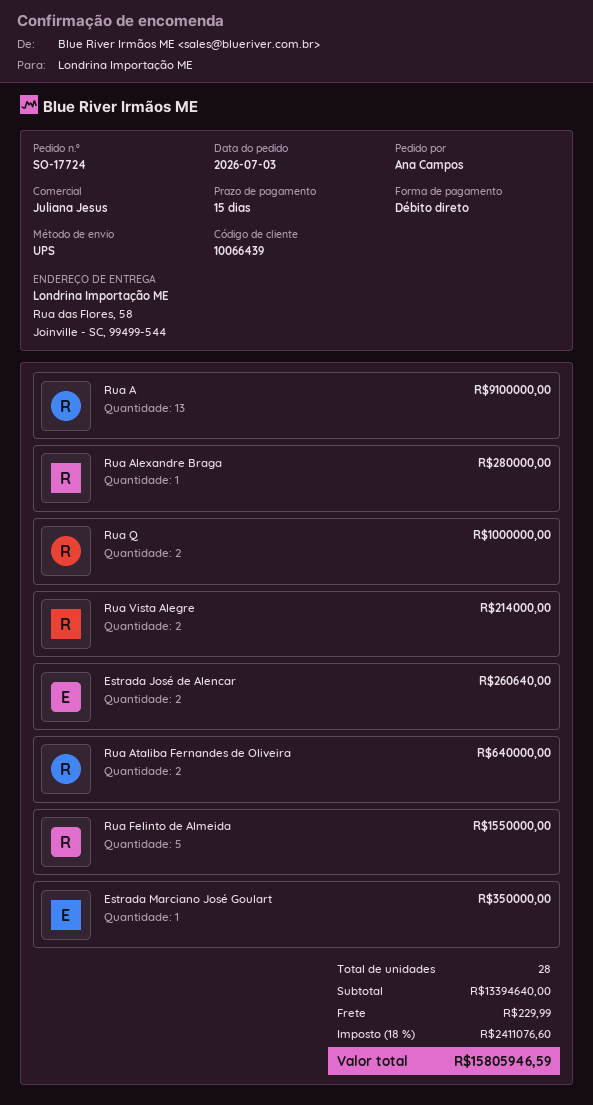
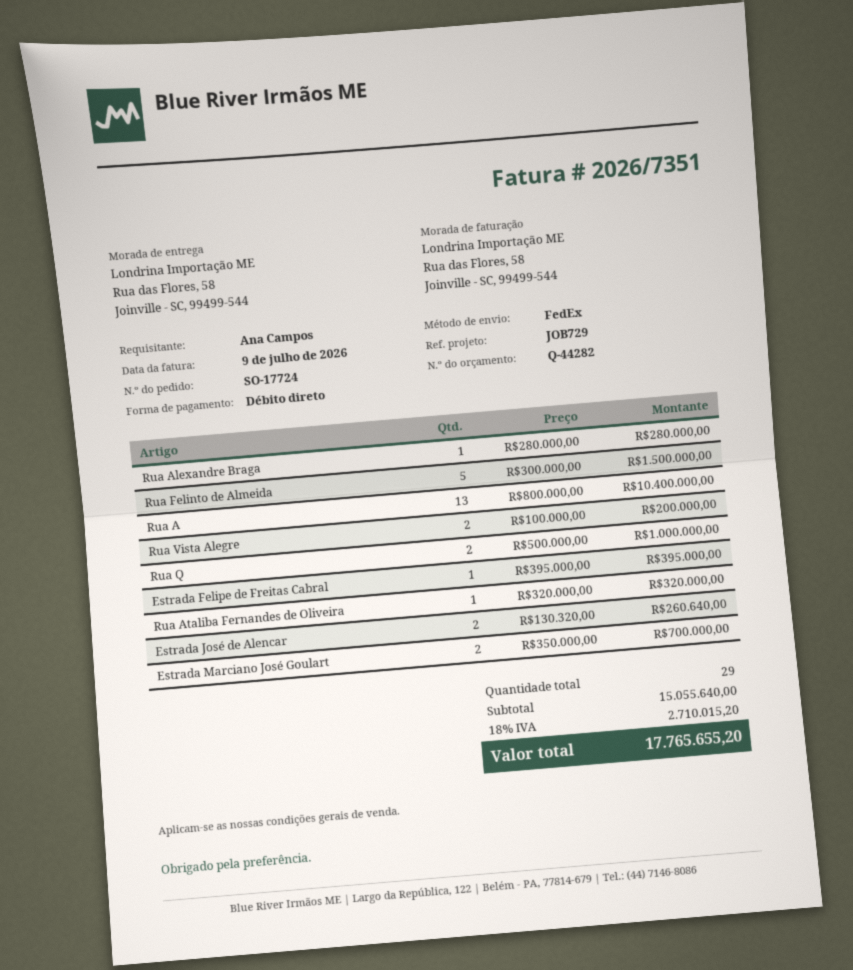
shipping method: UPS -> FedEx
Rua A: 13 for 9100000.00 -> 13 for 10400000.00
Rua Vista Alegre: 2 for 214000.00 -> 2 for 200000.00
Rua Ataliba Fernandes de Oliveira: 2 for 640000.00 -> 1 for 320000.00
Rua Felinto de Almeida: 5 for 1550000.00 -> 5 for 1500000.00
Estrada Marciano José Goulart: 1 for 350000.00 -> 2 for 700000.00
Estrada Felipe de Freitas Cabral: none -> 1 for 395000.00
total quantity: 28 -> 29
subtotal: 13394640.00 -> 15055640.00
shipping: 229.99 -> none
tax: 18% = 2411076.60 -> 18% = 2710015.20
total: 15805946.59 -> 17765655.20

